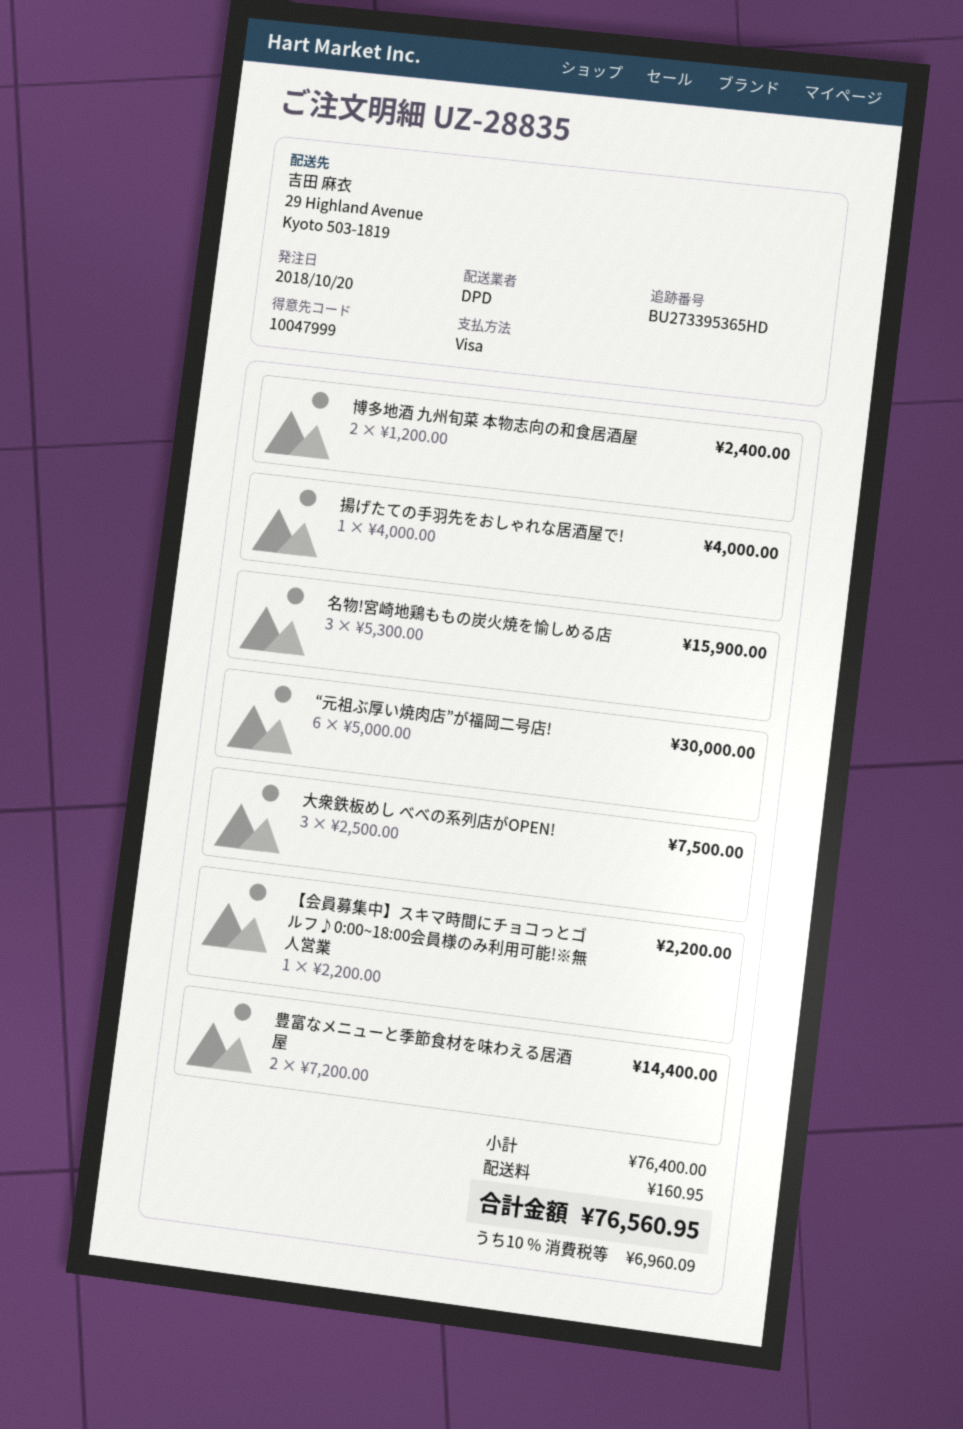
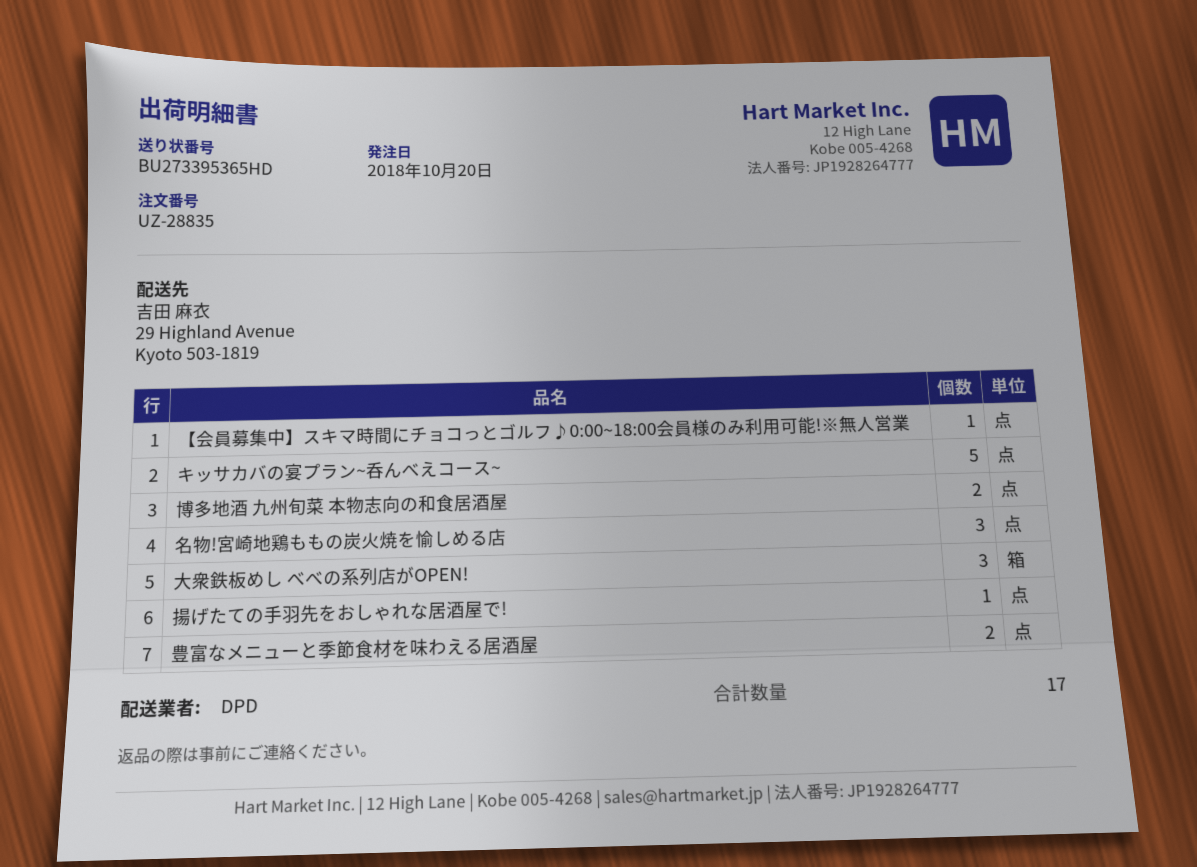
“元祖ぶ厚い焼肉店”が福岡二号店!: 6 -> none
キッサカバの宴プラン~呑んべえコース~: none -> 5

